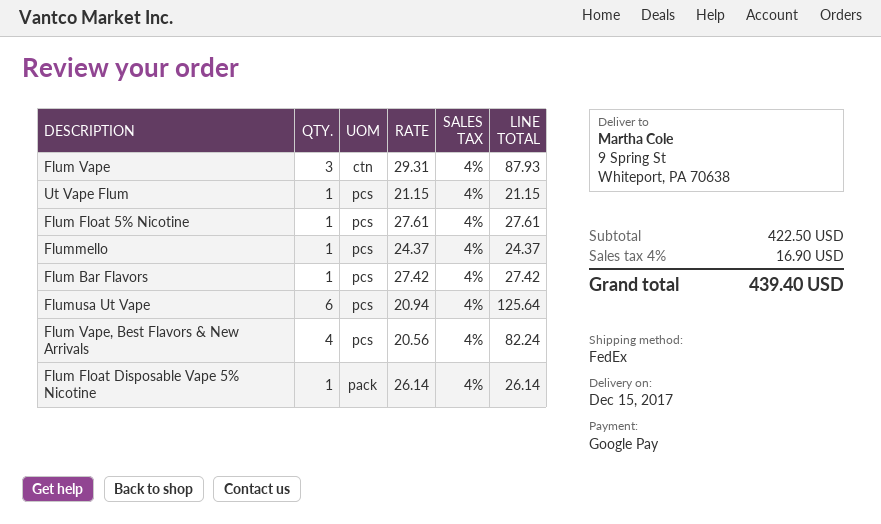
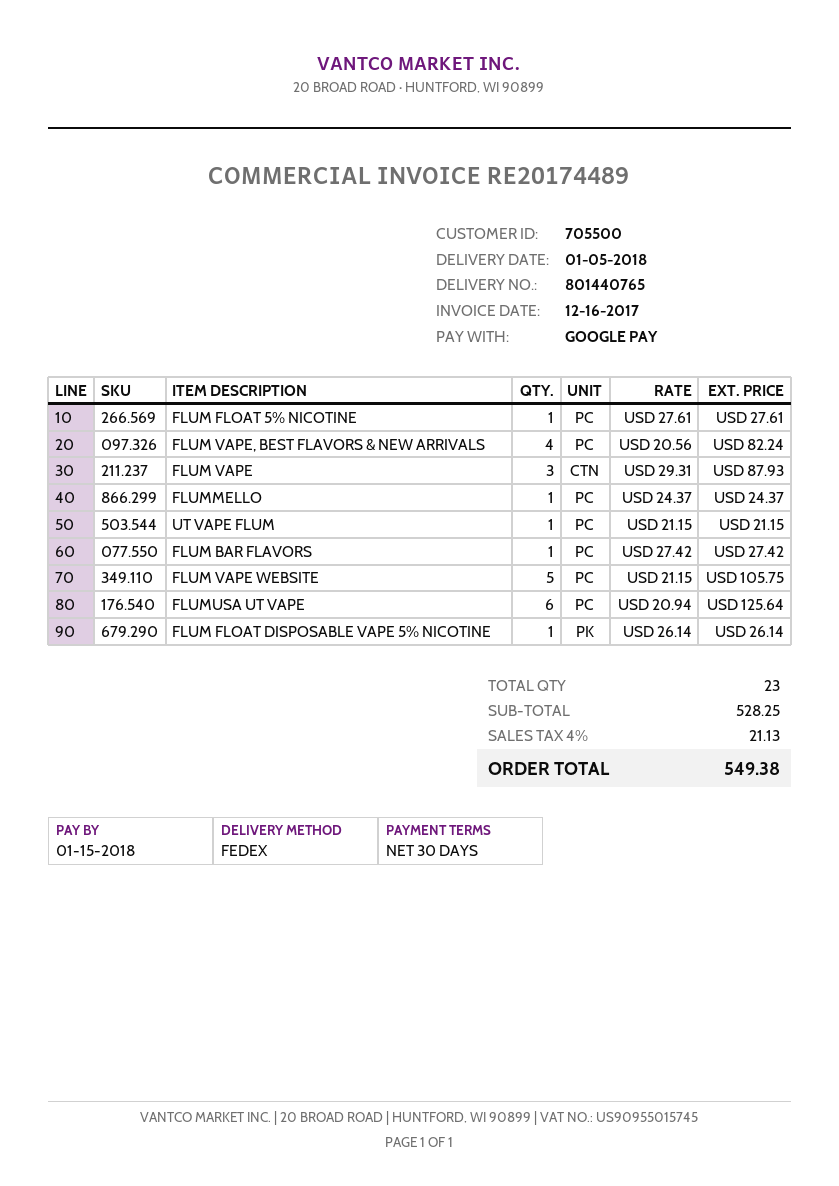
delivery date: 2017-12-15 -> 2018-01-05
FLUM VAPE WEBSITE: none -> 5 x 21.15 = 105.75
subtotal: 422.50 -> 528.25
tax: 4% = 16.90 -> 4% = 21.13
total: 439.40 -> 549.38

